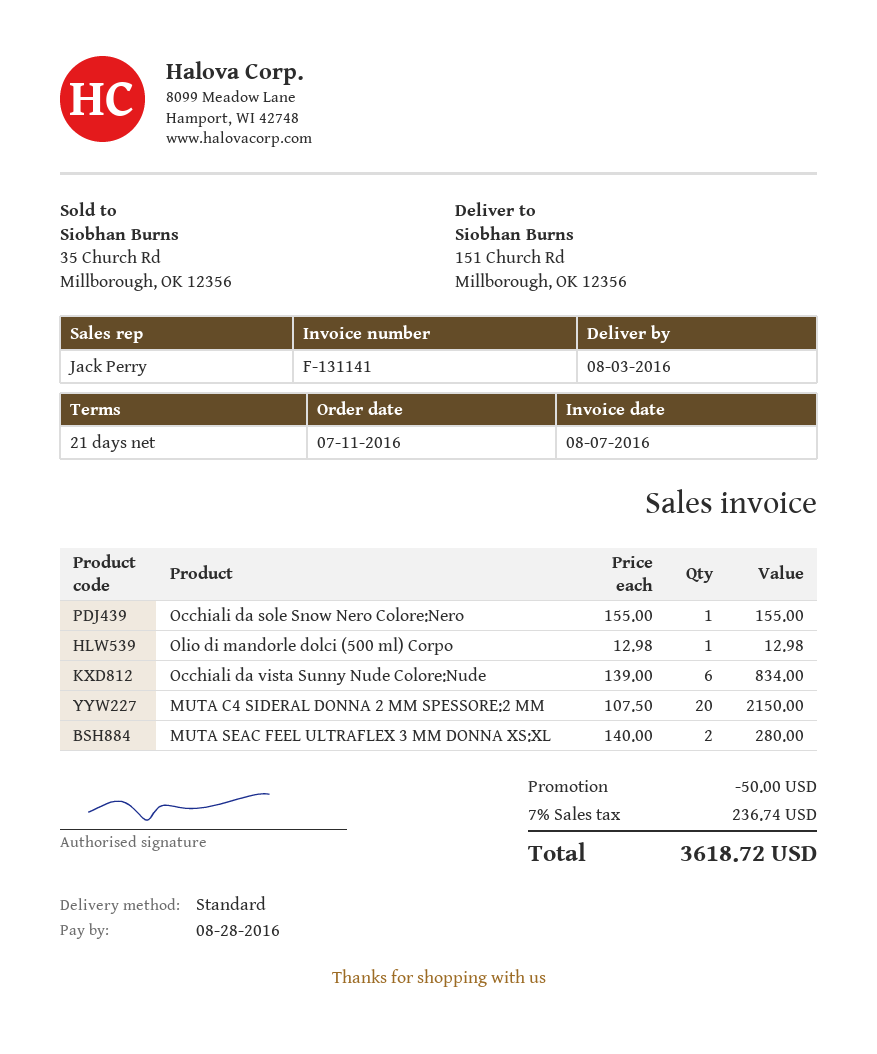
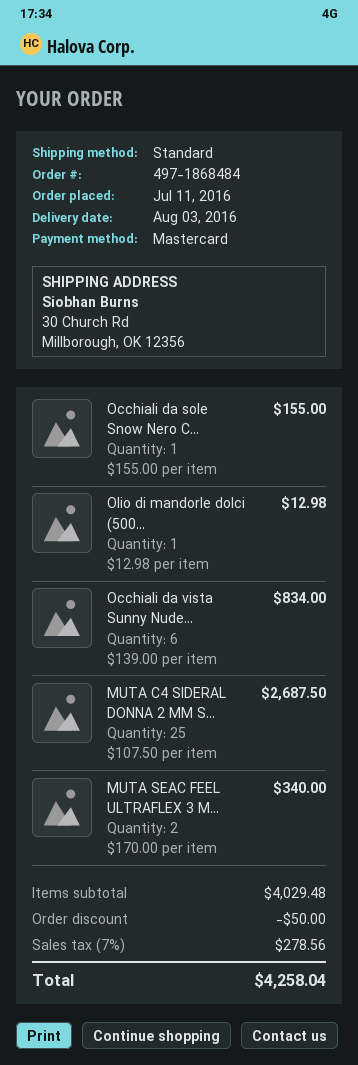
ship to: 151 Church Rd, Millborough, OK 12356 -> 30 Church Rd, Millborough, OK 12356
MUTA C4 SIDERAL DONNA 2 MM SPESSORE:2 MM: 20 x 107.50 = 2150.00 -> 25 x 107.50 = 2687.50
MUTA SEAC FEEL ULTRAFLEX 3 MM DONNA XS:XL: 2 x 140.00 = 280.00 -> 2 x 170.00 = 340.00
tax: 7% = 236.74 -> 7% = 278.56
total: 3618.72 -> 4258.04

